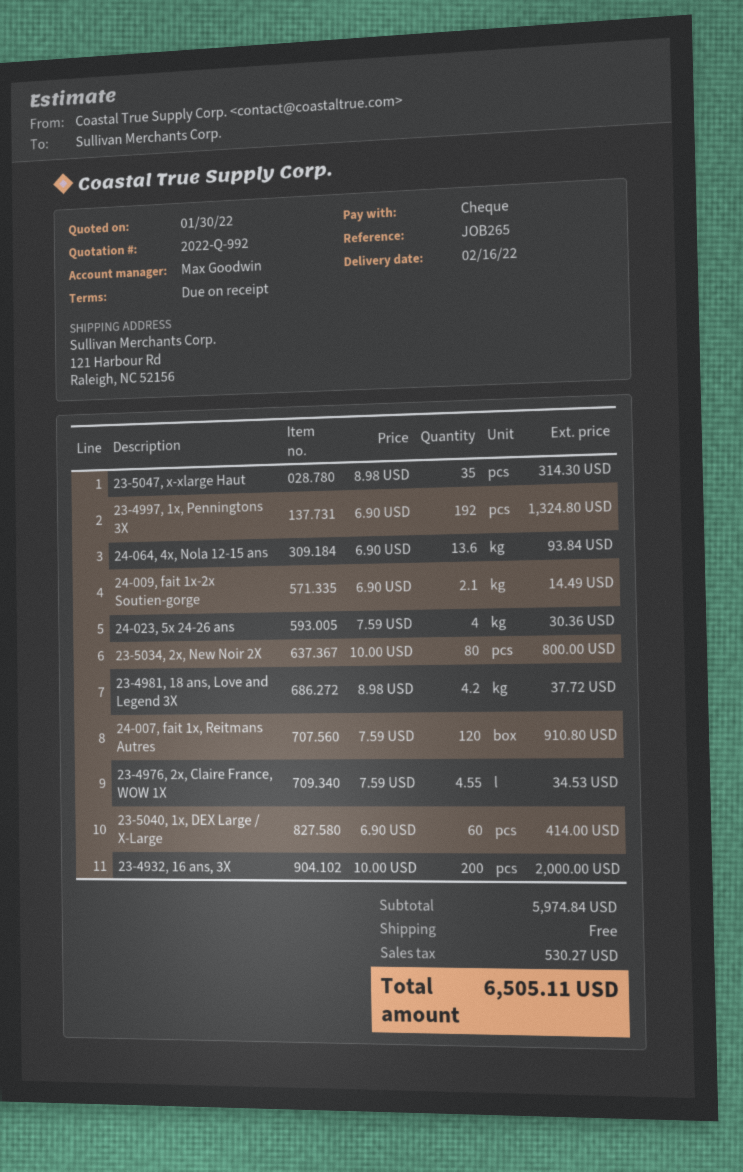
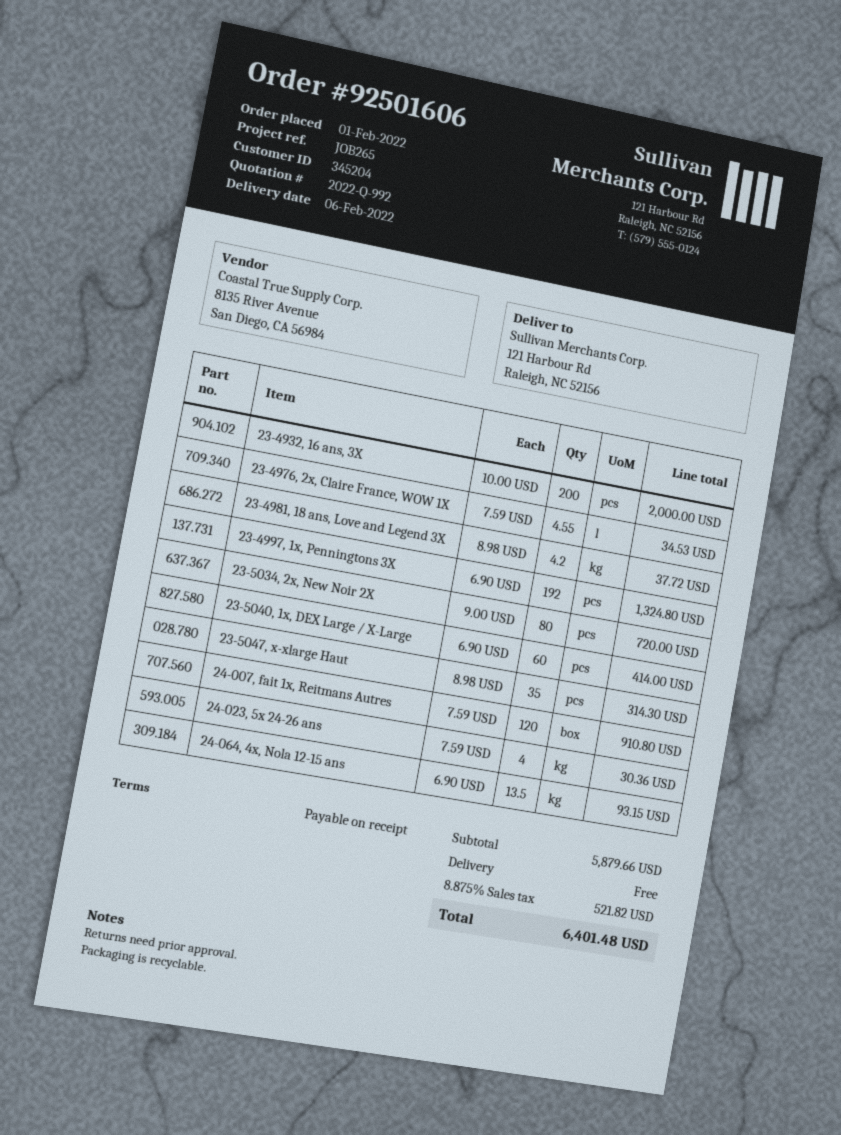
delivery date: 2022-02-16 -> 2022-02-06
24-064, 4x, Nola 12-15 ans: 13.6 x 6.90 = 93.84 -> 13.5 x 6.90 = 93.15
24-009, fait 1x-2x Soutien-gorge: 2.1 x 6.90 = 14.49 -> none
23-5034, 2x, New Noir 2X: 80 x 10.00 = 800.00 -> 80 x 9.00 = 720.00
subtotal: 5974.84 -> 5879.66
tax: 530.27 -> 521.82
total: 6505.11 -> 6401.48

